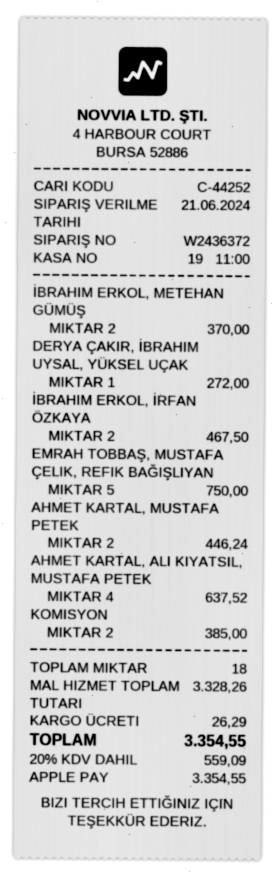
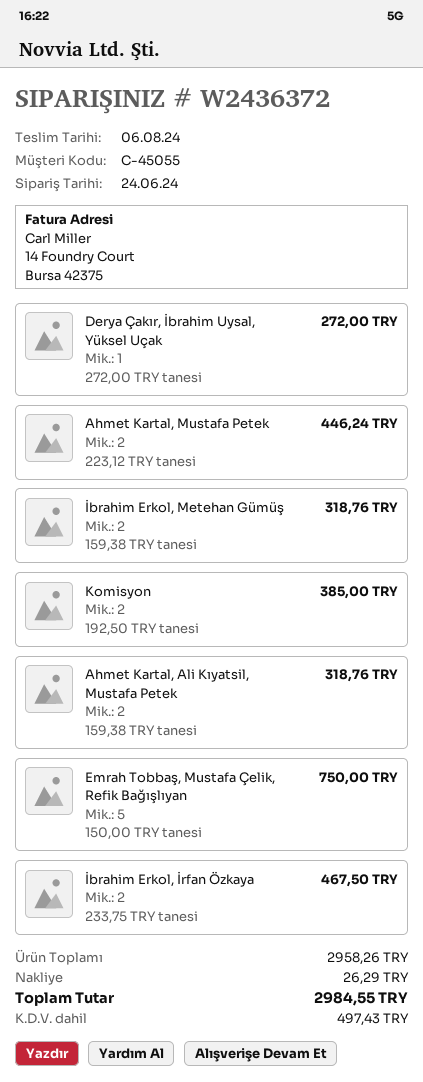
order date: 2024-06-21 -> 2024-06-24
customer number: C-44252 -> C-45055
İBRAHIM ERKOL, METEHAN GÜMÜŞ: 2 for 370.00 -> 2 for 318.76
AHMET KARTAL, ALI KIYATSIL, MUSTAFA PETEK: 4 for 637.52 -> 2 for 318.76
subtotal: 3328.26 -> 2958.26
tax: 559.09 -> 497.43
total: 3354.55 -> 2984.55

